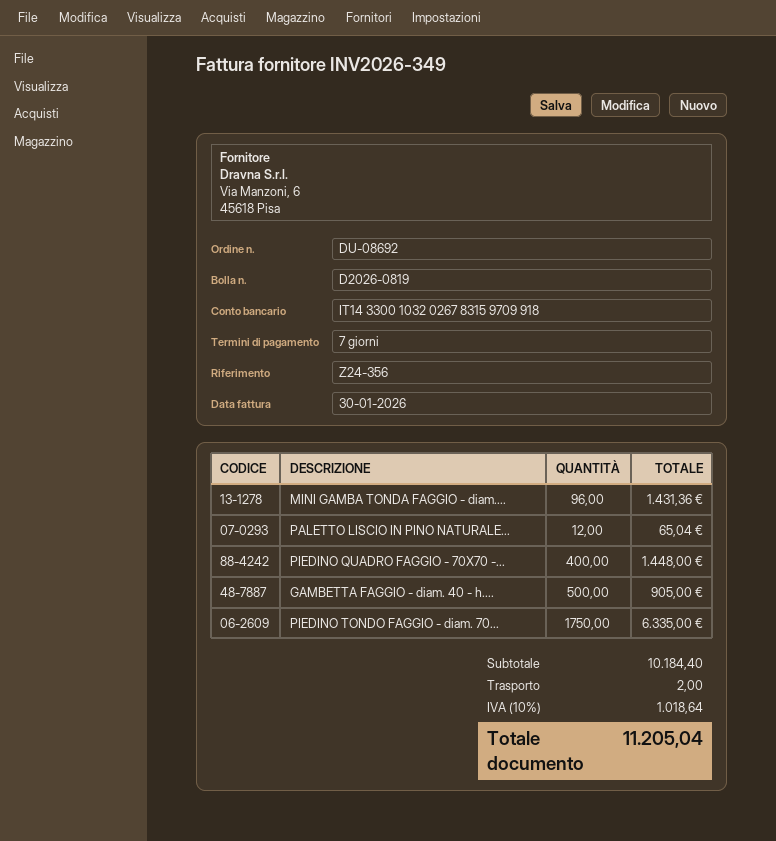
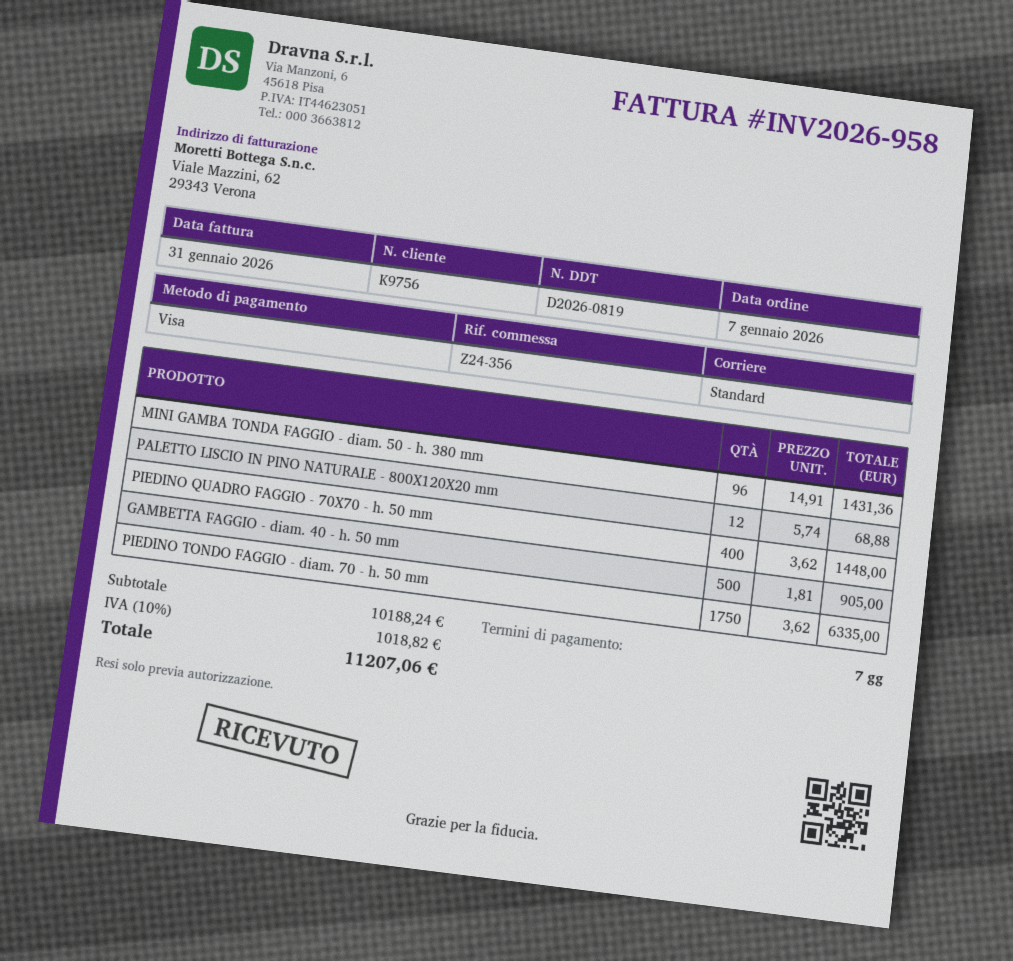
invoice number: INV2026-349 -> INV2026-958
invoice date: 2026-01-30 -> 2026-01-31
PALETTO LISCIO IN PINO NATURALE...: 12 for 65.04 -> 12 for 68.88
subtotal: 10184.40 -> 10188.24
shipping: 2.00 -> none
tax: 10% = 1018.64 -> 10% = 1018.82
total: 11205.04 -> 11207.06

